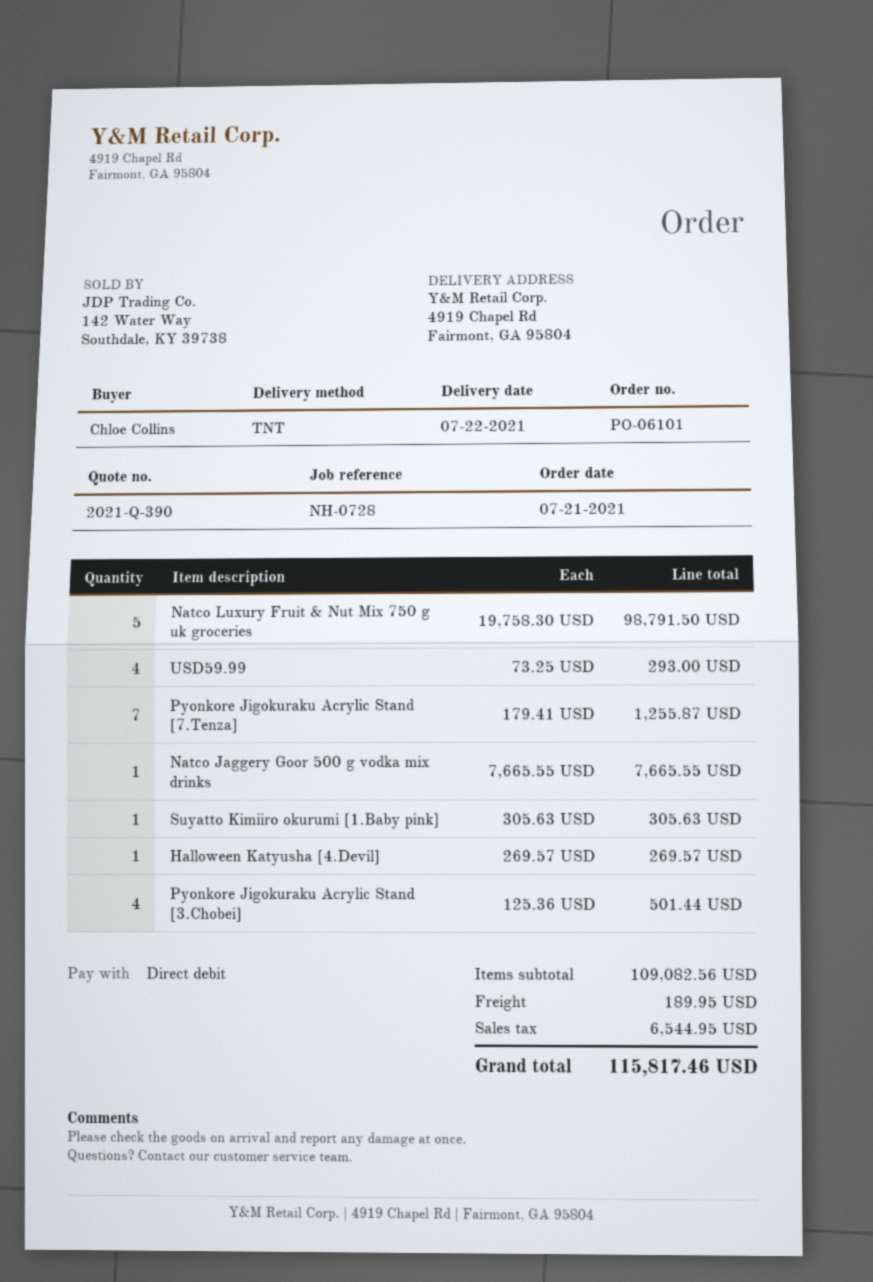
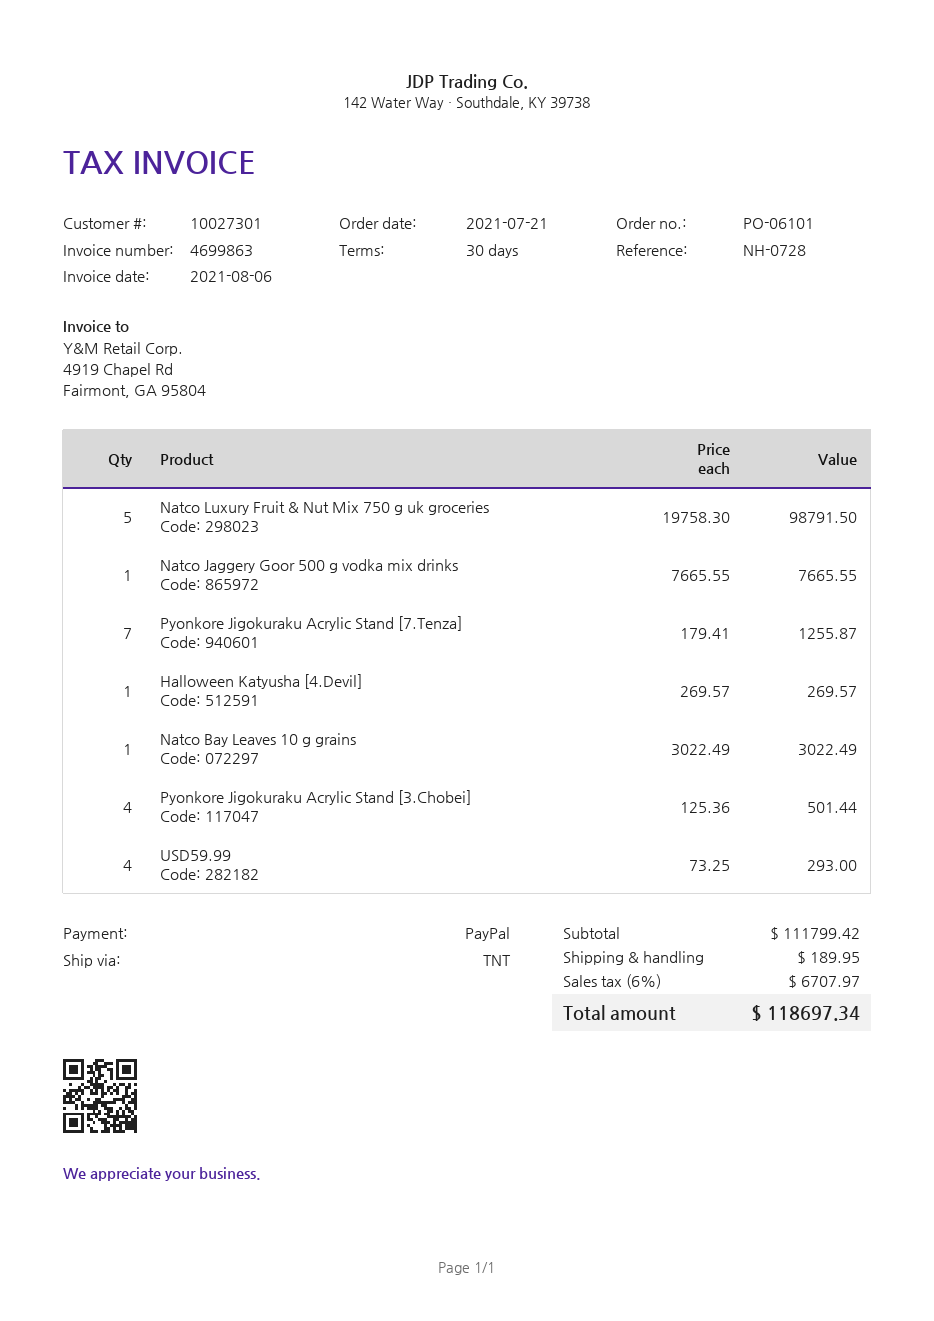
payment method: direct debit -> PayPal
Suyatto Kimiiro okurumi [1.Baby pink]: 1 x 305.63 = 305.63 -> none
Natco Bay Leaves 10 g grains: none -> 1 x 3022.49 = 3022.49
subtotal: 109082.56 -> 111799.42
tax: 6544.95 -> 6707.97
total: 115817.46 -> 118697.34

